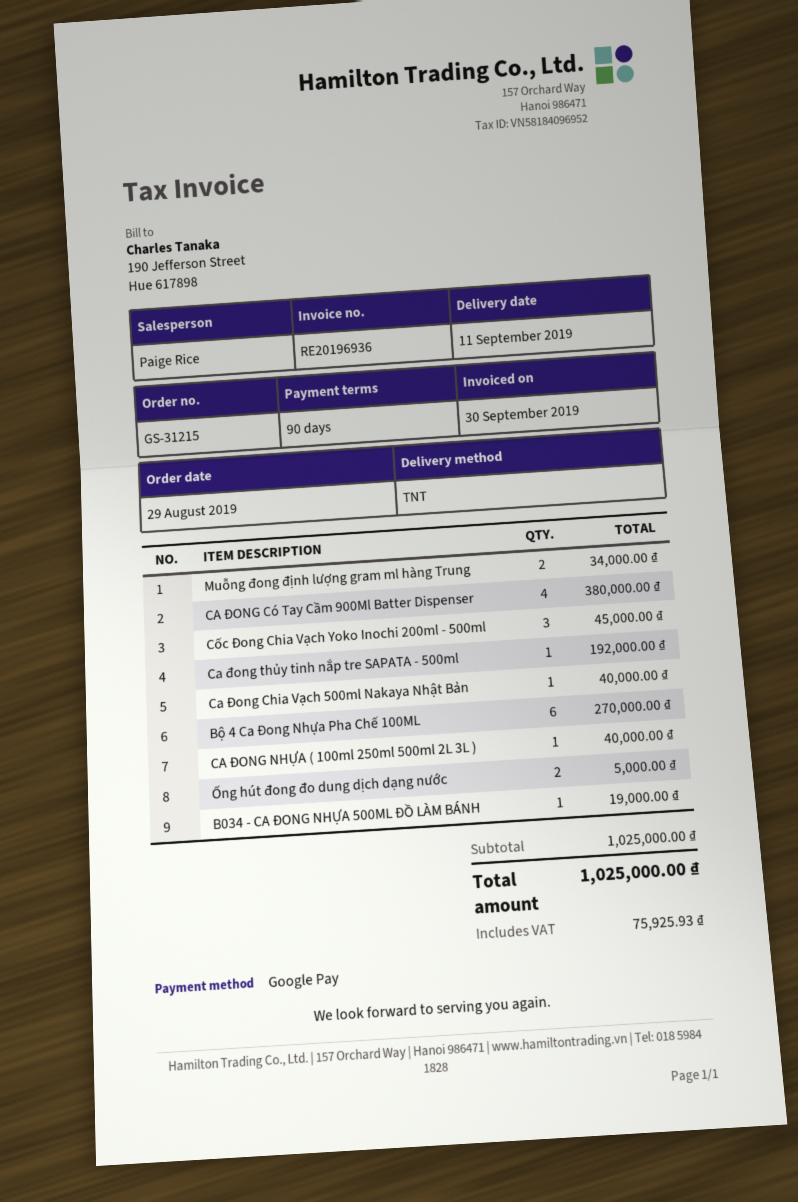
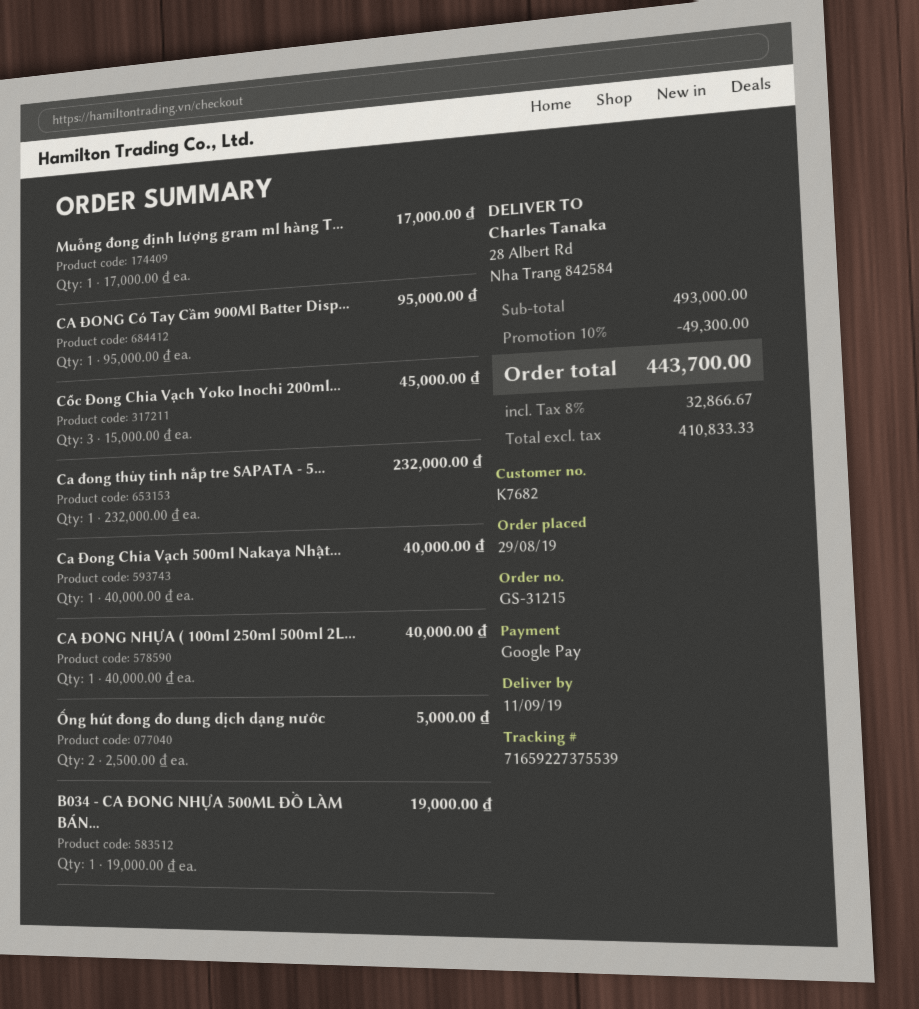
Muỗng đong định lượng gram ml hàng Trung: 2 for 34000.00 -> 1 for 17000.00
CA ĐONG Có Tay Cầm 900Ml Batter Dispenser: 4 for 380000.00 -> 1 for 95000.00
Ca đong thủy tinh nắp tre SAPATA - 500ml: 1 for 192000.00 -> 1 for 232000.00
Bộ 4 Ca Đong Nhựa Pha Chế 100ML: 6 for 270000.00 -> none
subtotal: 1025000.00 -> 493000.00
discount: none -> 10% = 49300.00
tax: 75925.93 -> 32866.67
total: 1025000.00 -> 443700.00

